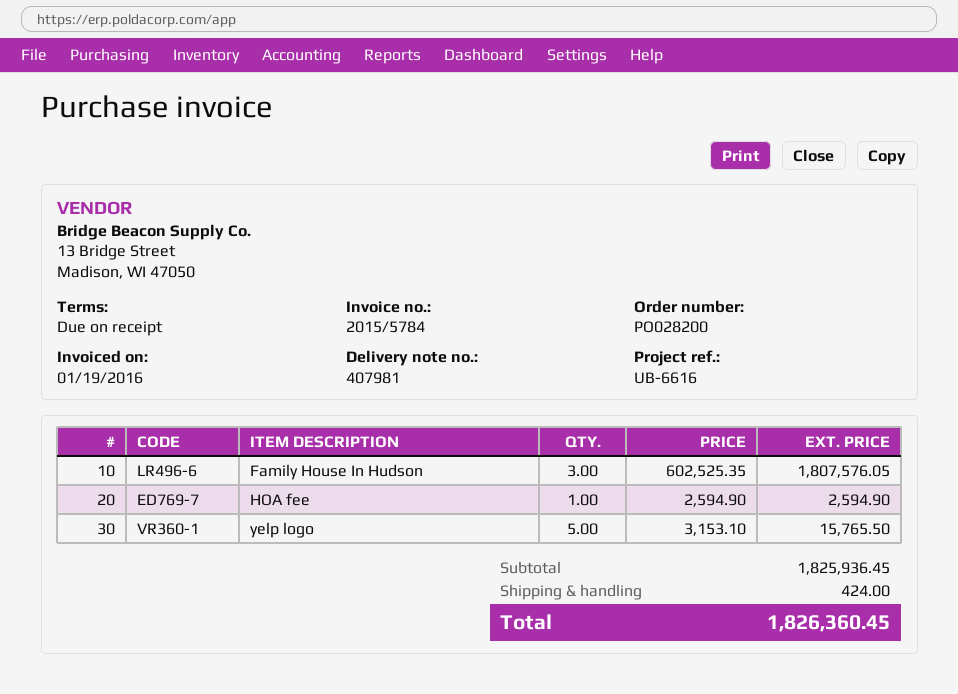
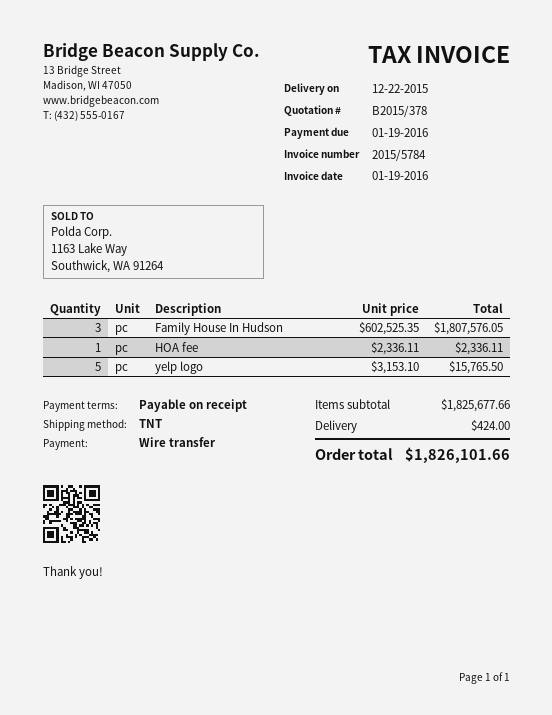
HOA fee: 1 x 2594.90 = 2594.90 -> 1 x 2336.11 = 2336.11
subtotal: 1825936.45 -> 1825677.66
total: 1826360.45 -> 1826101.66

